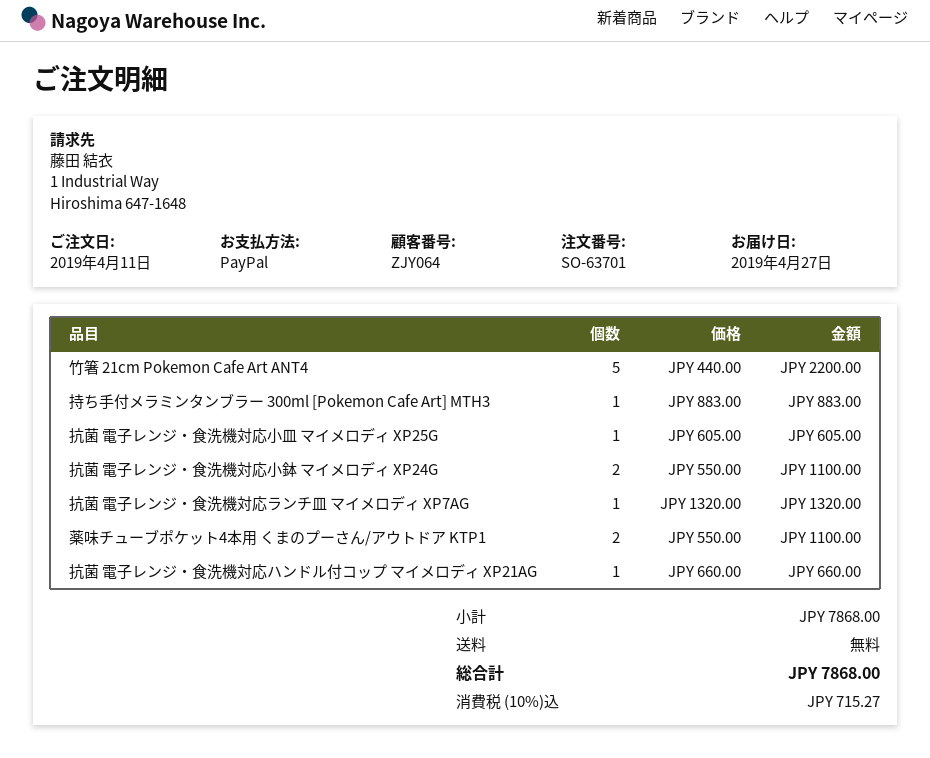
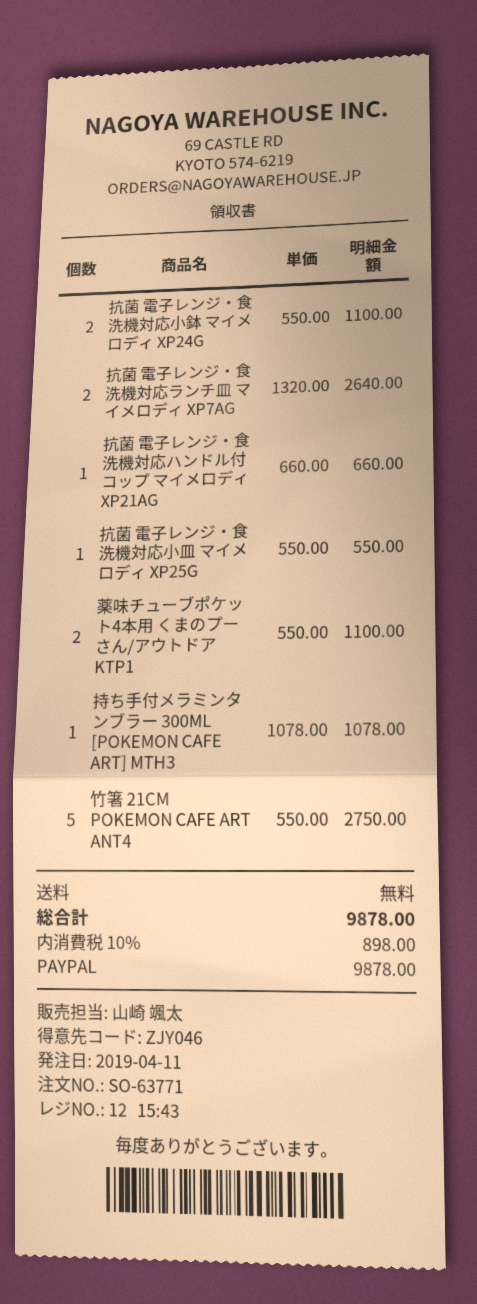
order number: SO-63701 -> SO-63771
customer number: ZJY064 -> ZJY046
竹箸 21cm Pokemon Cafe Art ANT4: 5 x 440.00 = 2200.00 -> 5 x 550.00 = 2750.00
持ち手付メラミンタンブラー 300ml [Pokemon Cafe Art] MTH3: 1 x 883.00 = 883.00 -> 1 x 1078.00 = 1078.00
抗菌 電子レンジ・食洗機対応小皿 マイメロディ XP25G: 1 x 605.00 = 605.00 -> 1 x 550.00 = 550.00
抗菌 電子レンジ・食洗機対応ランチ皿 マイメロディ XP7AG: 1 x 1320.00 = 1320.00 -> 2 x 1320.00 = 2640.00
tax: 10% = 715.27 -> 10% = 898.00
total: 7868.00 -> 9878.00

